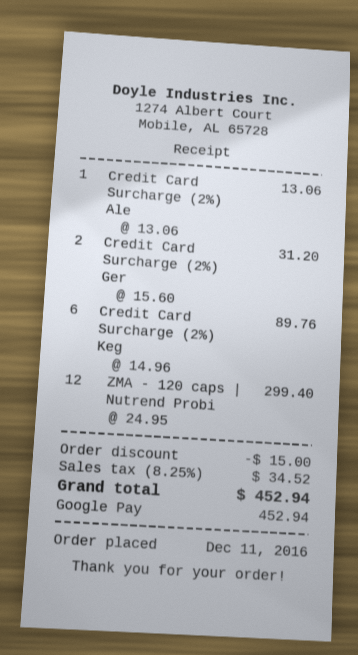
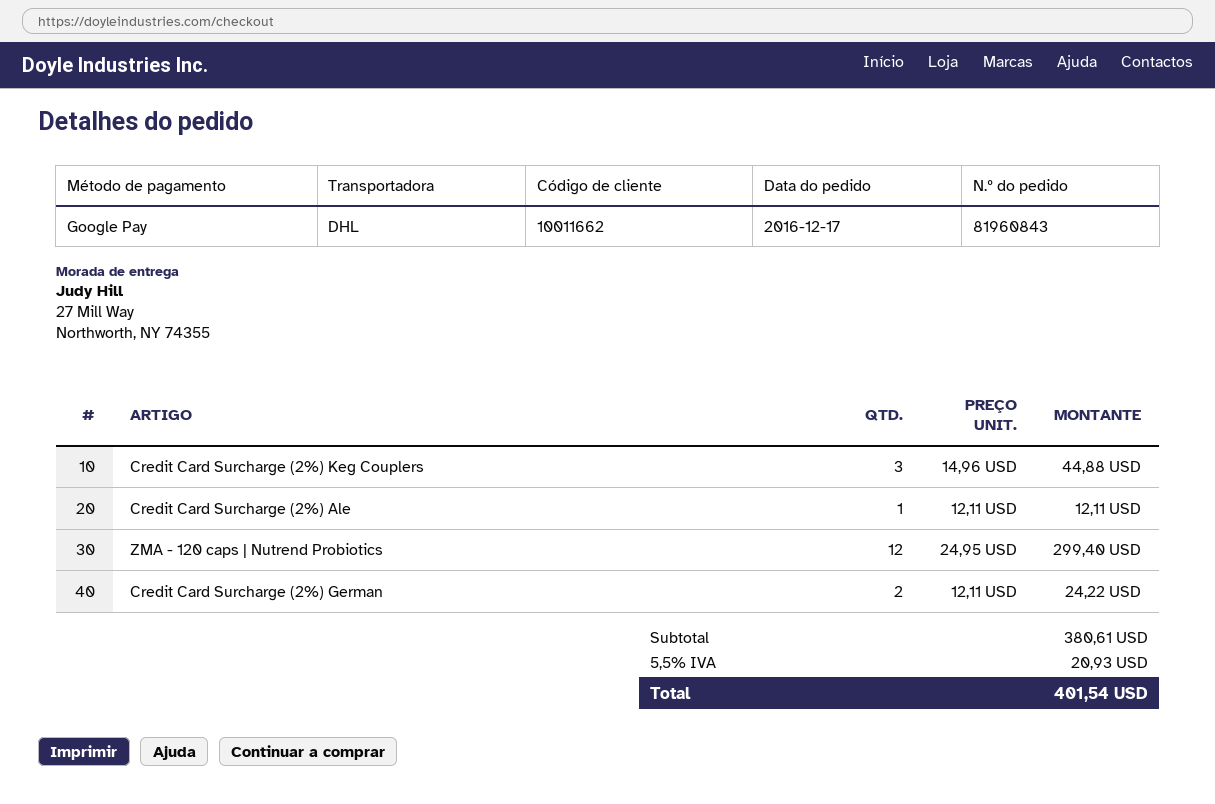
order date: 2016-12-11 -> 2016-12-17
Credit Card Surcharge (2%) Ale: 1 x 13.06 = 13.06 -> 1 x 12.11 = 12.11
Credit Card Surcharge (2%) Ger: 2 x 15.60 = 31.20 -> 2 x 12.11 = 24.22
Credit Card Surcharge (2%) Keg: 6 x 14.96 = 89.76 -> 3 x 14.96 = 44.88
discount: 15.00 -> none
tax: 8.25% = 34.52 -> 5.5% = 20.93
total: 452.94 -> 401.54

